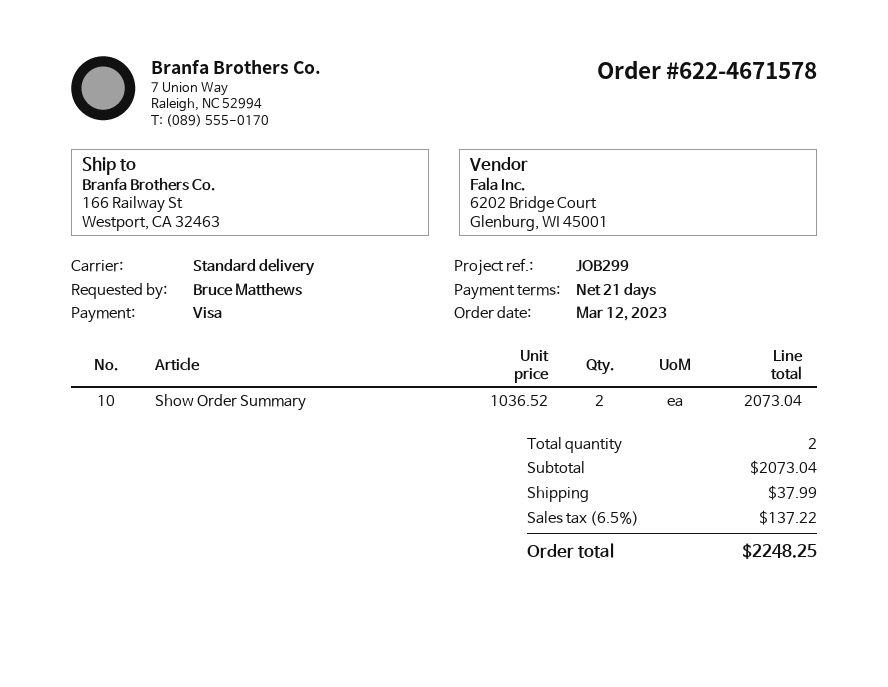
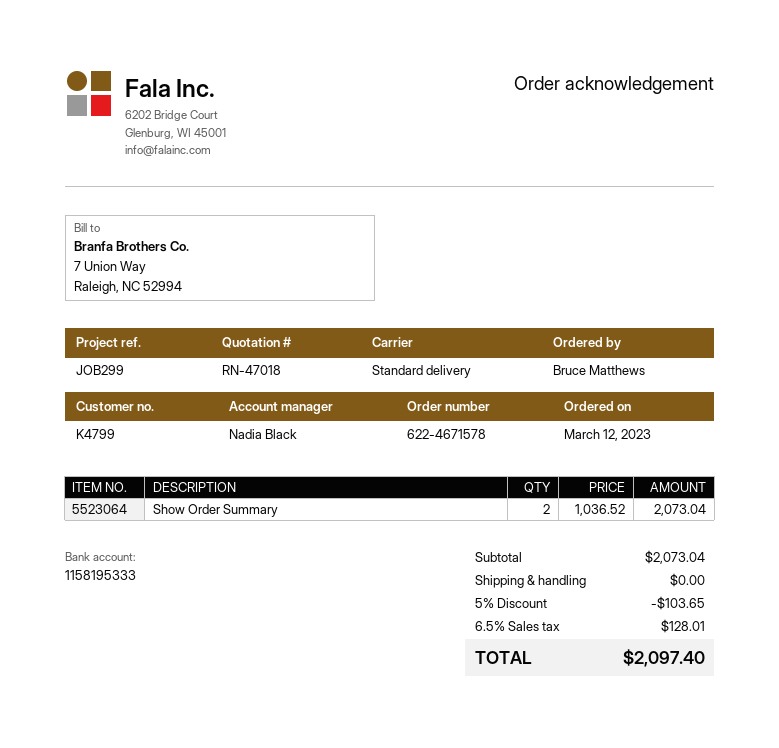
discount: none -> 5% = 103.65
shipping: 37.99 -> 0.00
tax: 6.5% = 137.22 -> 6.5% = 128.01
total: 2248.25 -> 2097.40

